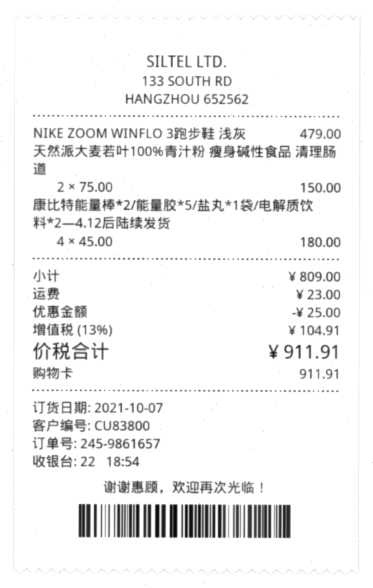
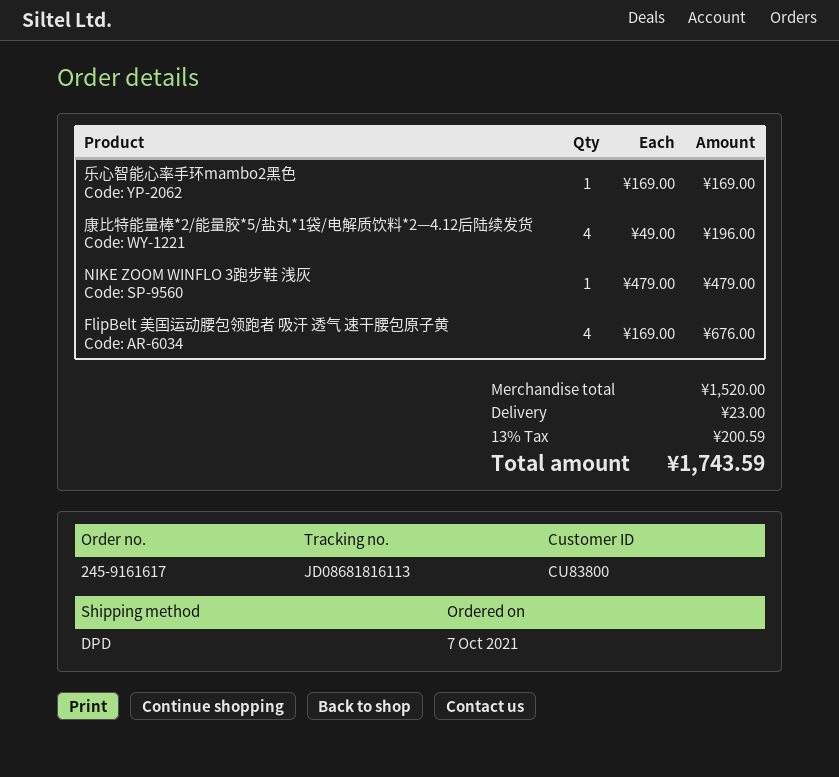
order number: 245-9861657 -> 245-9161617
天然派大麦若叶100%青汁粉 瘦身碱性食品 清理肠道: 2 x 75.00 = 150.00 -> none
康比特能量棒*2/能量胶*5/盐丸*1袋/电解质饮料*2—4.12后陆续发货: 4 x 45.00 = 180.00 -> 4 x 49.00 = 196.00
乐心智能心率手环mambo2黑色: none -> 1 x 169.00 = 169.00
FlipBelt 美国运动腰包领跑者 吸汗 透气 速干腰包原子黄: none -> 4 x 169.00 = 676.00
subtotal: 809.00 -> 1520.00
discount: 25.00 -> none
tax: 13% = 104.91 -> 13% = 200.59
total: 911.91 -> 1743.59

